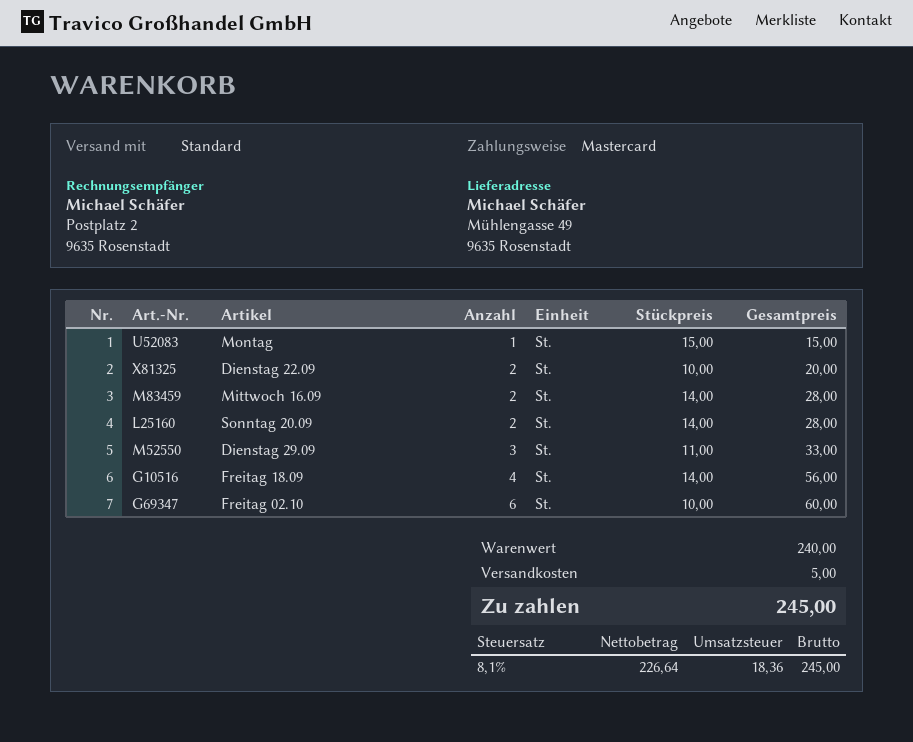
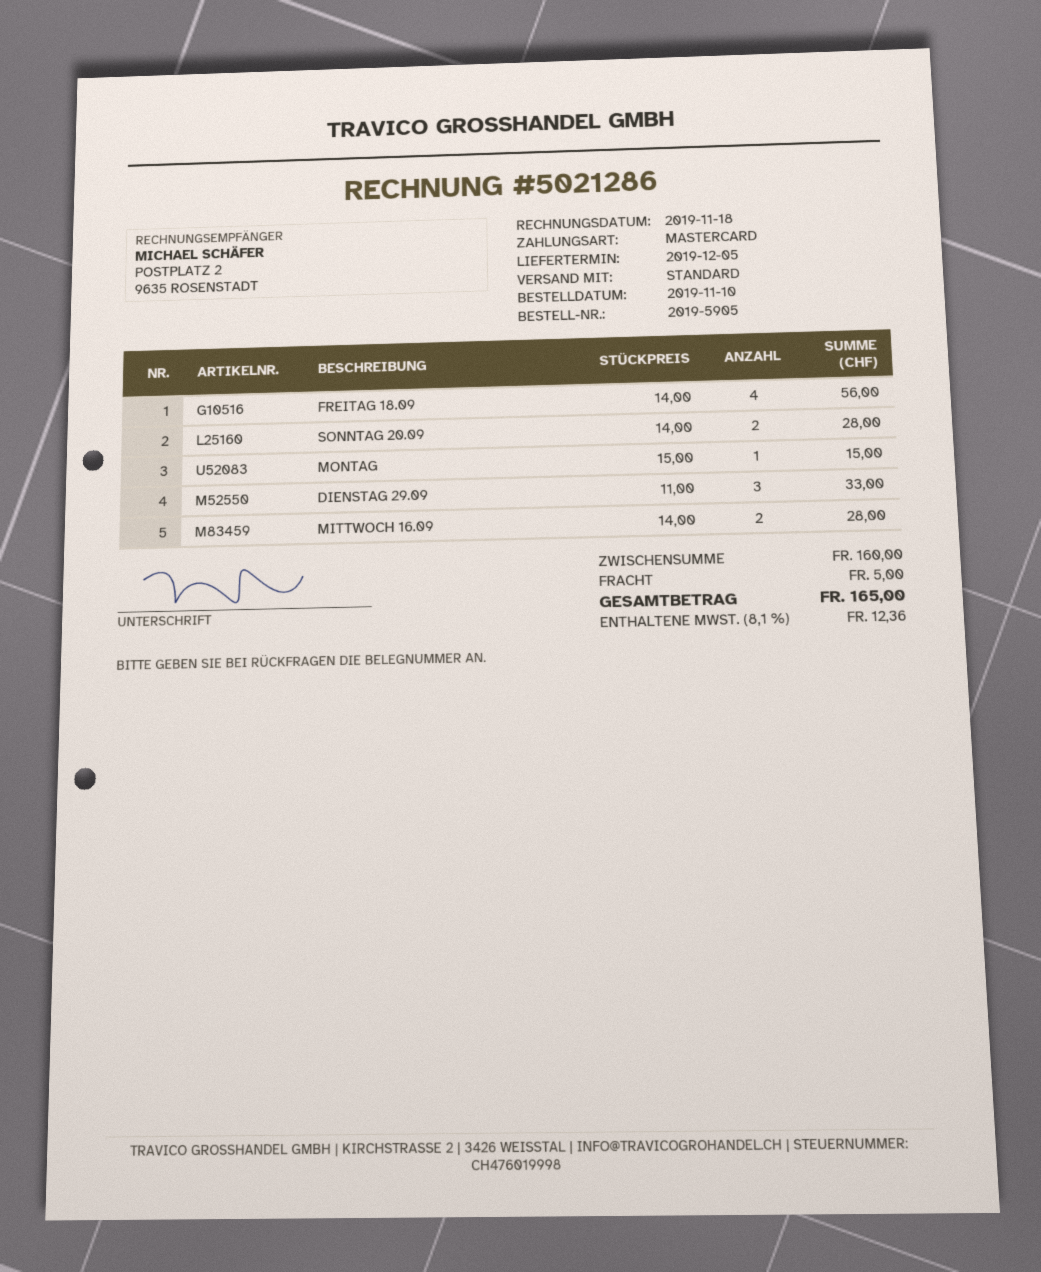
Dienstag 22.09: 2 x 10.00 = 20.00 -> none
Freitag 02.10: 6 x 10.00 = 60.00 -> none
subtotal: 240.00 -> 160.00
tax: 8.1% = 18.36 -> 8.1% = 12.36
total: 245.00 -> 165.00

